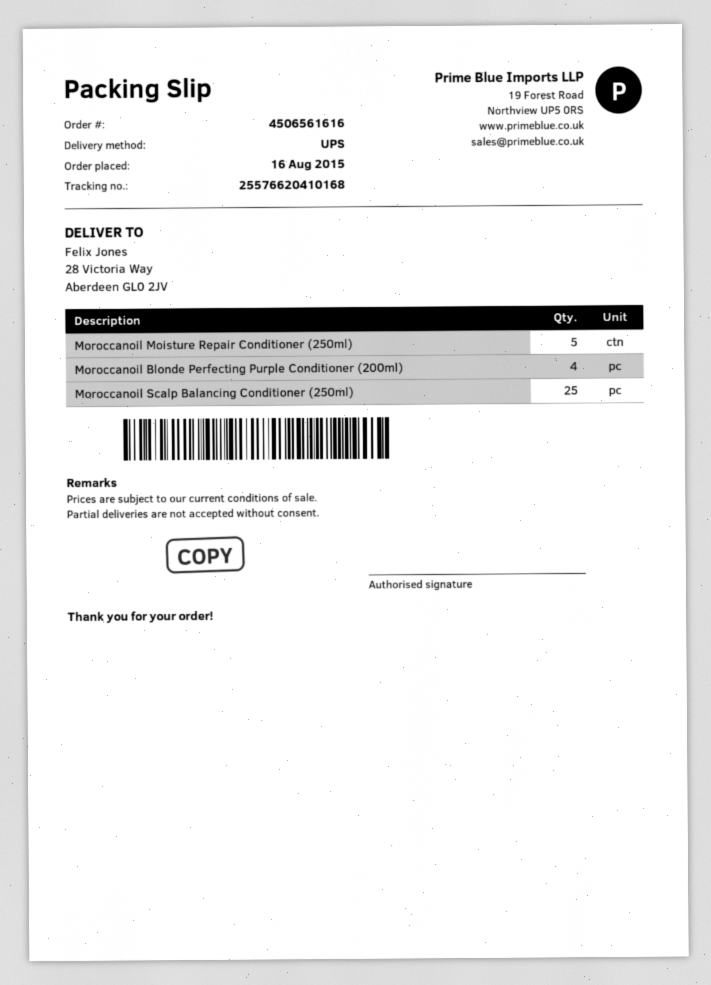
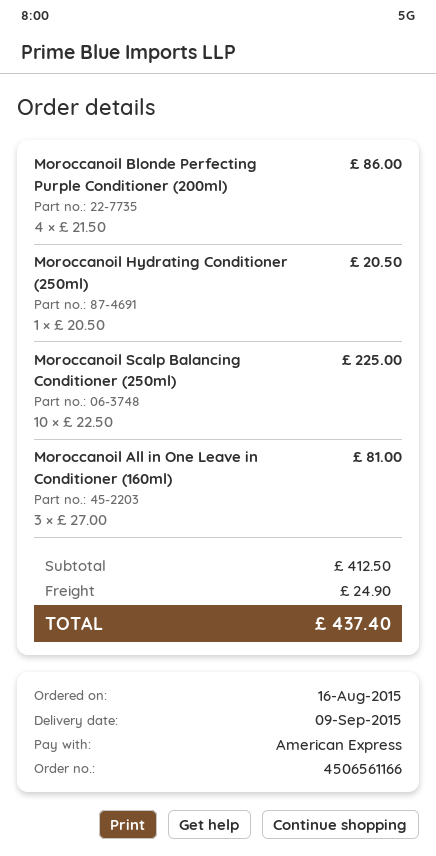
order number: 4506561616 -> 4506561166
Moroccanoil Moisture Repair Conditioner (250ml): 5 -> none
Moroccanoil Scalp Balancing Conditioner (250ml): 25 -> 10
Moroccanoil Hydrating Conditioner (250ml): none -> 1
Moroccanoil All in One Leave in Conditioner (160ml): none -> 3

